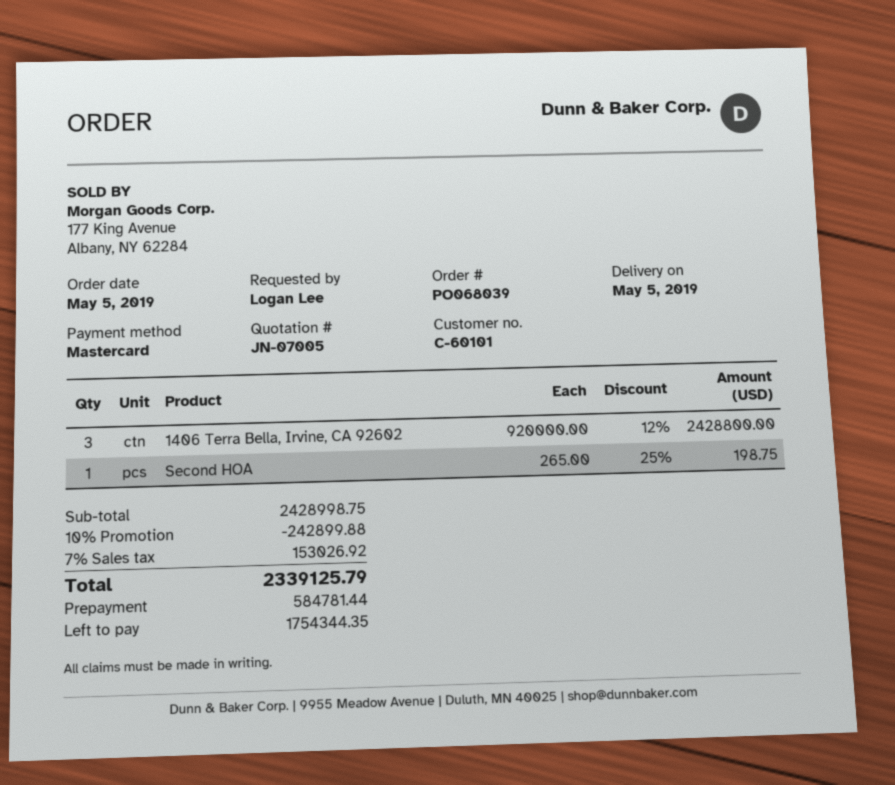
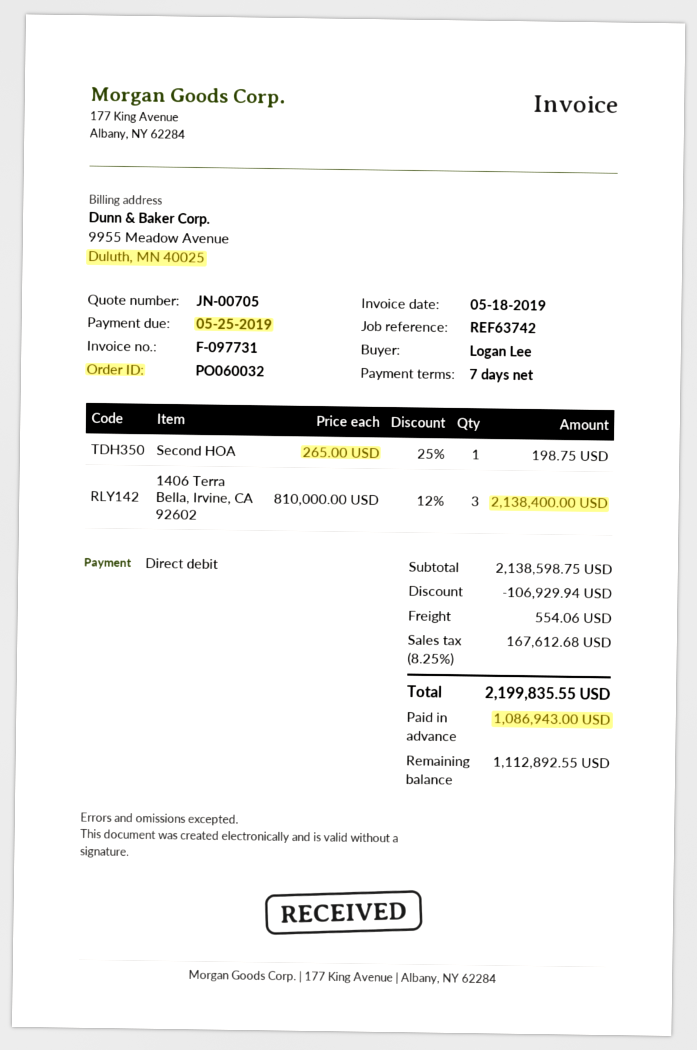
quote number: JN-07005 -> JN-00705
order number: PO068039 -> PO060032
payment method: Mastercard -> direct debit
1406 Terra Bella, Irvine, CA 92602: 3 x 920000.00 - 12% = 2428800.00 -> 3 x 810000.00 - 12% = 2138400.00
subtotal: 2428998.75 -> 2138598.75
discount: 242899.88 -> 106929.94
shipping: none -> 554.06
tax: 7% = 153026.92 -> 8.25% = 167612.68
total: 2339125.79 -> 2199835.55
deposit: 584781.44 -> 1086943.00
balance: 1754344.35 -> 1112892.55

